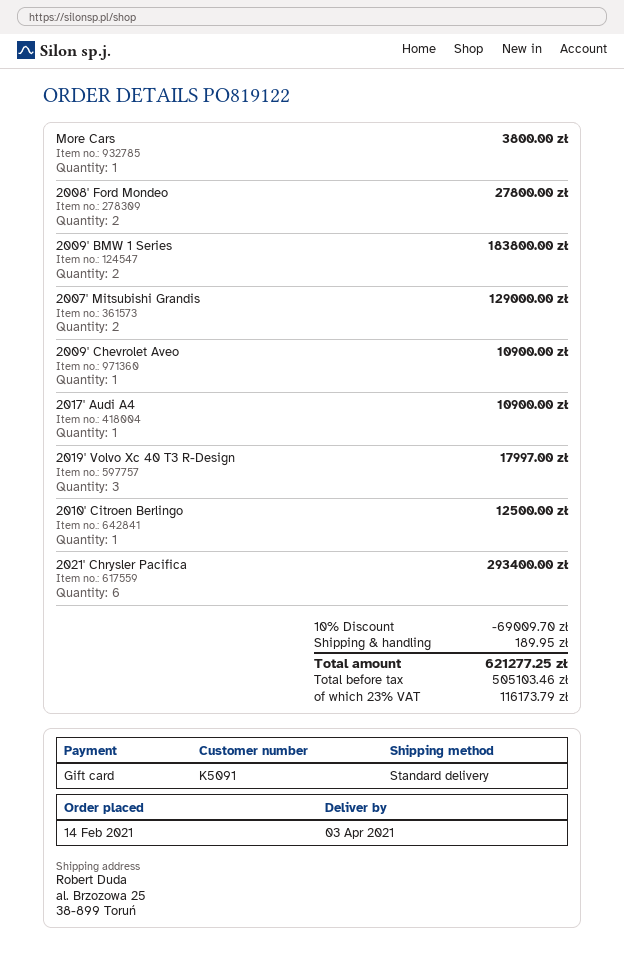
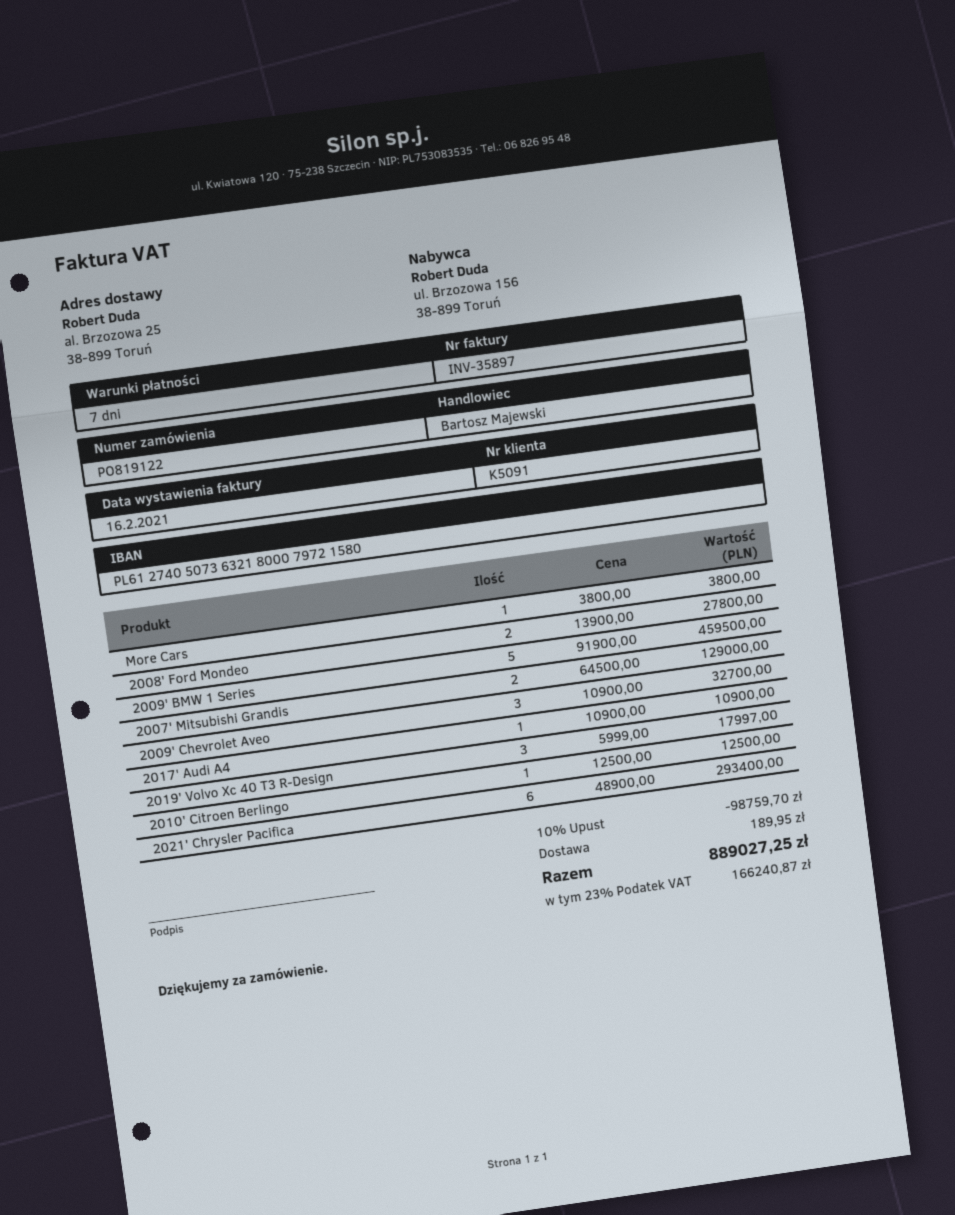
2009' BMW 1 Series: 2 for 183800.00 -> 5 for 459500.00
2009' Chevrolet Aveo: 1 for 10900.00 -> 3 for 32700.00
discount: 10% = 69009.70 -> 10% = 98759.70
tax: 23% = 116173.79 -> 23% = 166240.87
total: 621277.25 -> 889027.25

